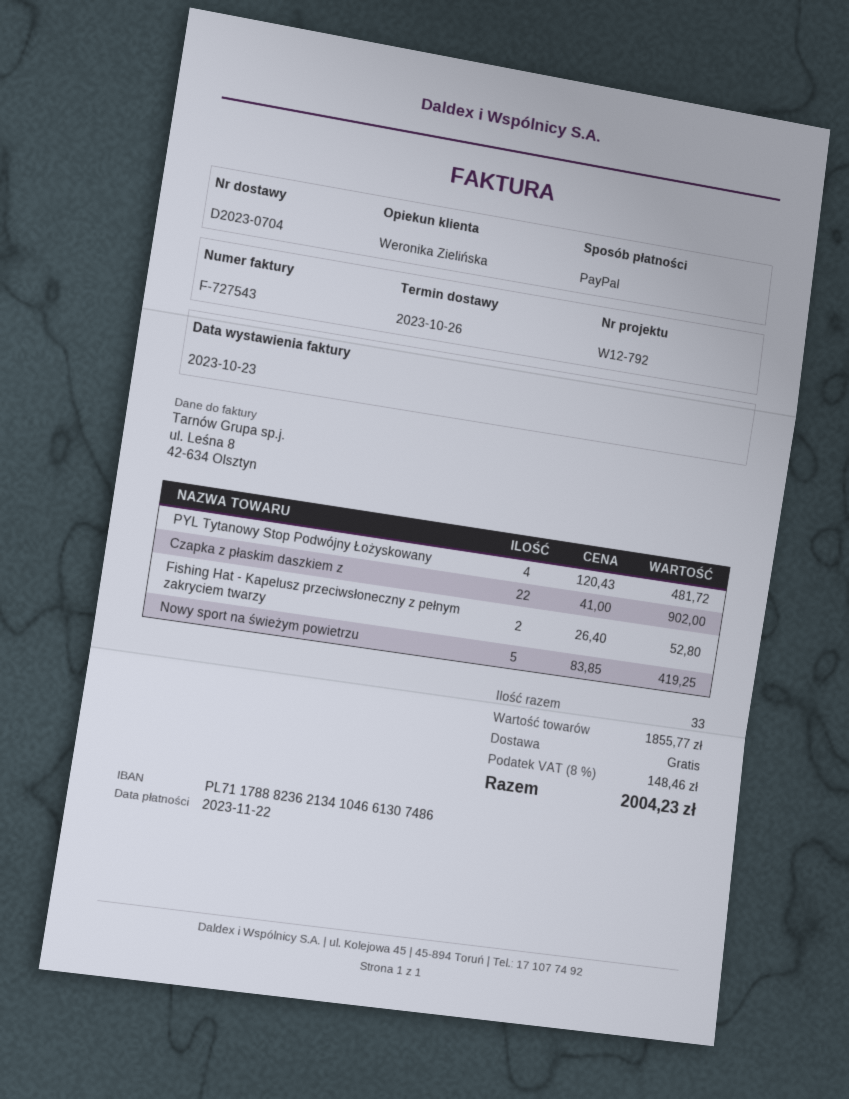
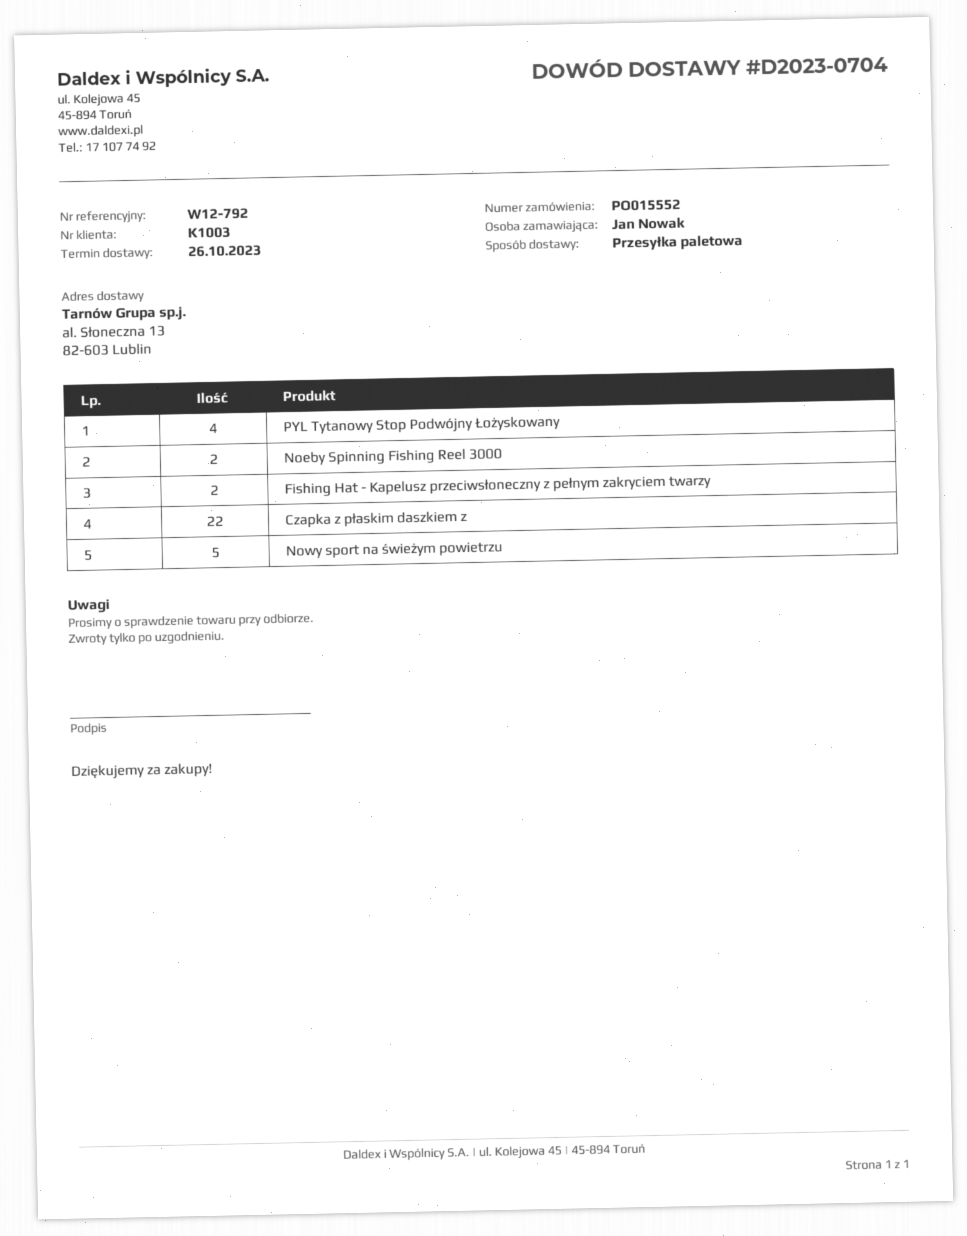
Noeby Spinning Fishing Reel 3000: none -> 2

